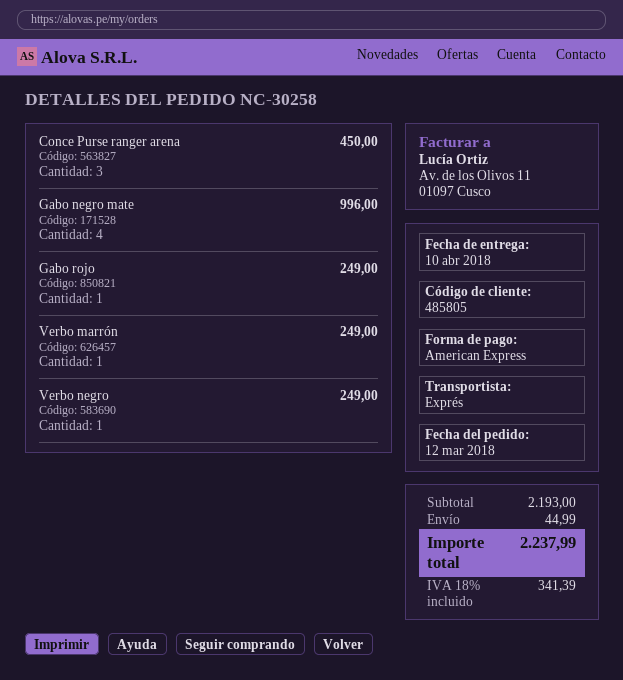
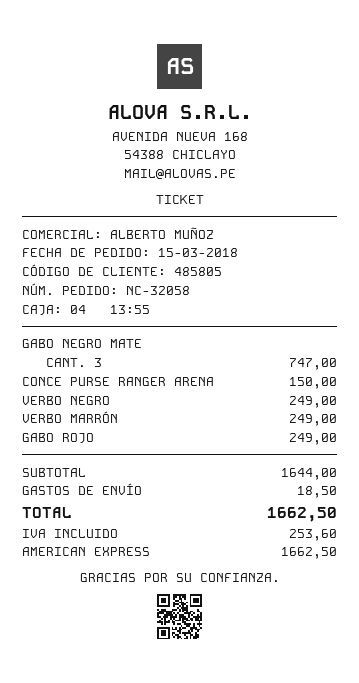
order number: NC-30258 -> NC-32058
order date: 2018-03-12 -> 2018-03-15
Conce Purse ranger arena: 3 for 450.00 -> 1 for 150.00
Gabo negro mate: 4 for 996.00 -> 3 for 747.00
subtotal: 2193.00 -> 1644.00
shipping: 44.99 -> 18.50
tax: 341.39 -> 253.60
total: 2237.99 -> 1662.50

